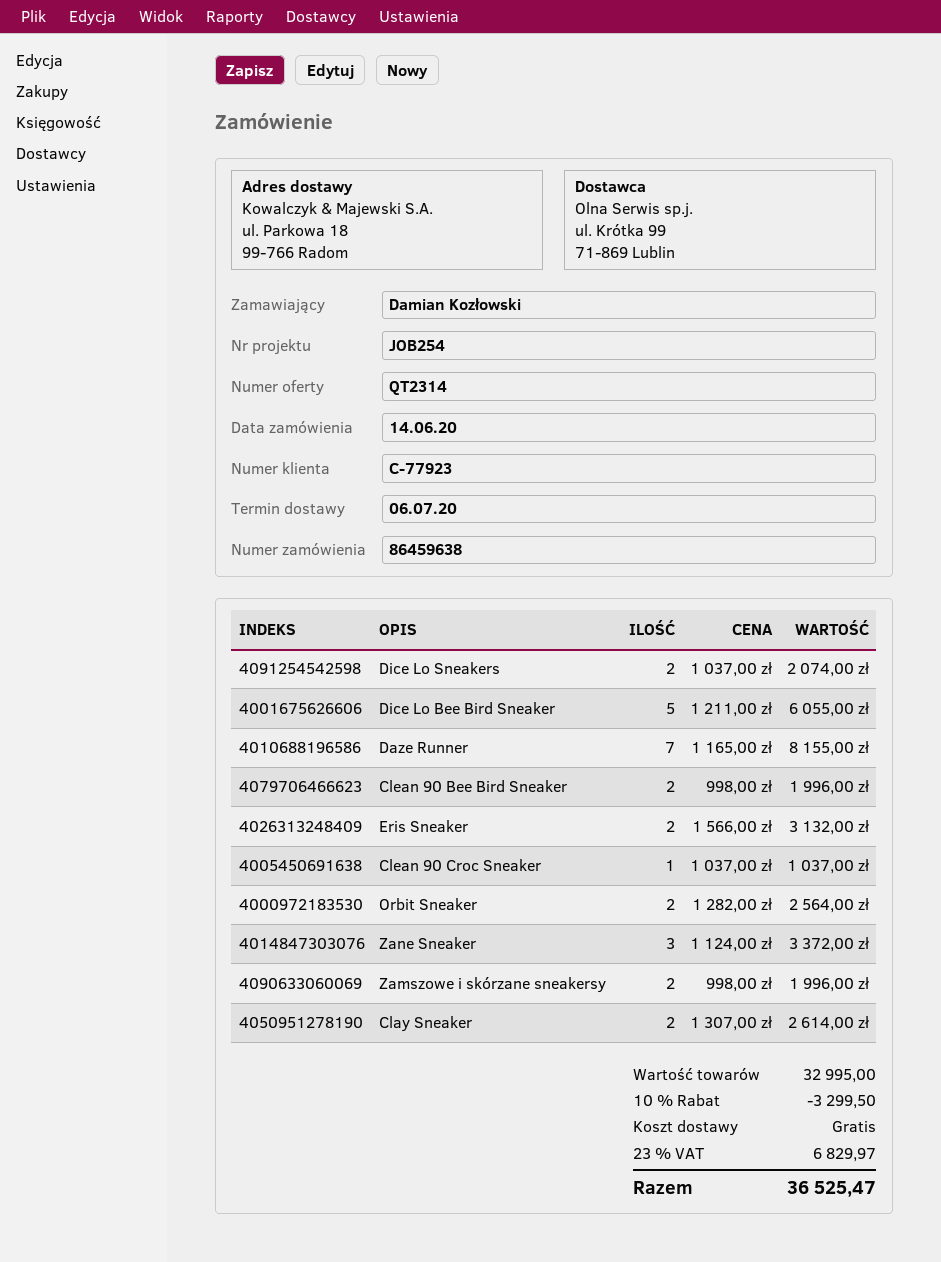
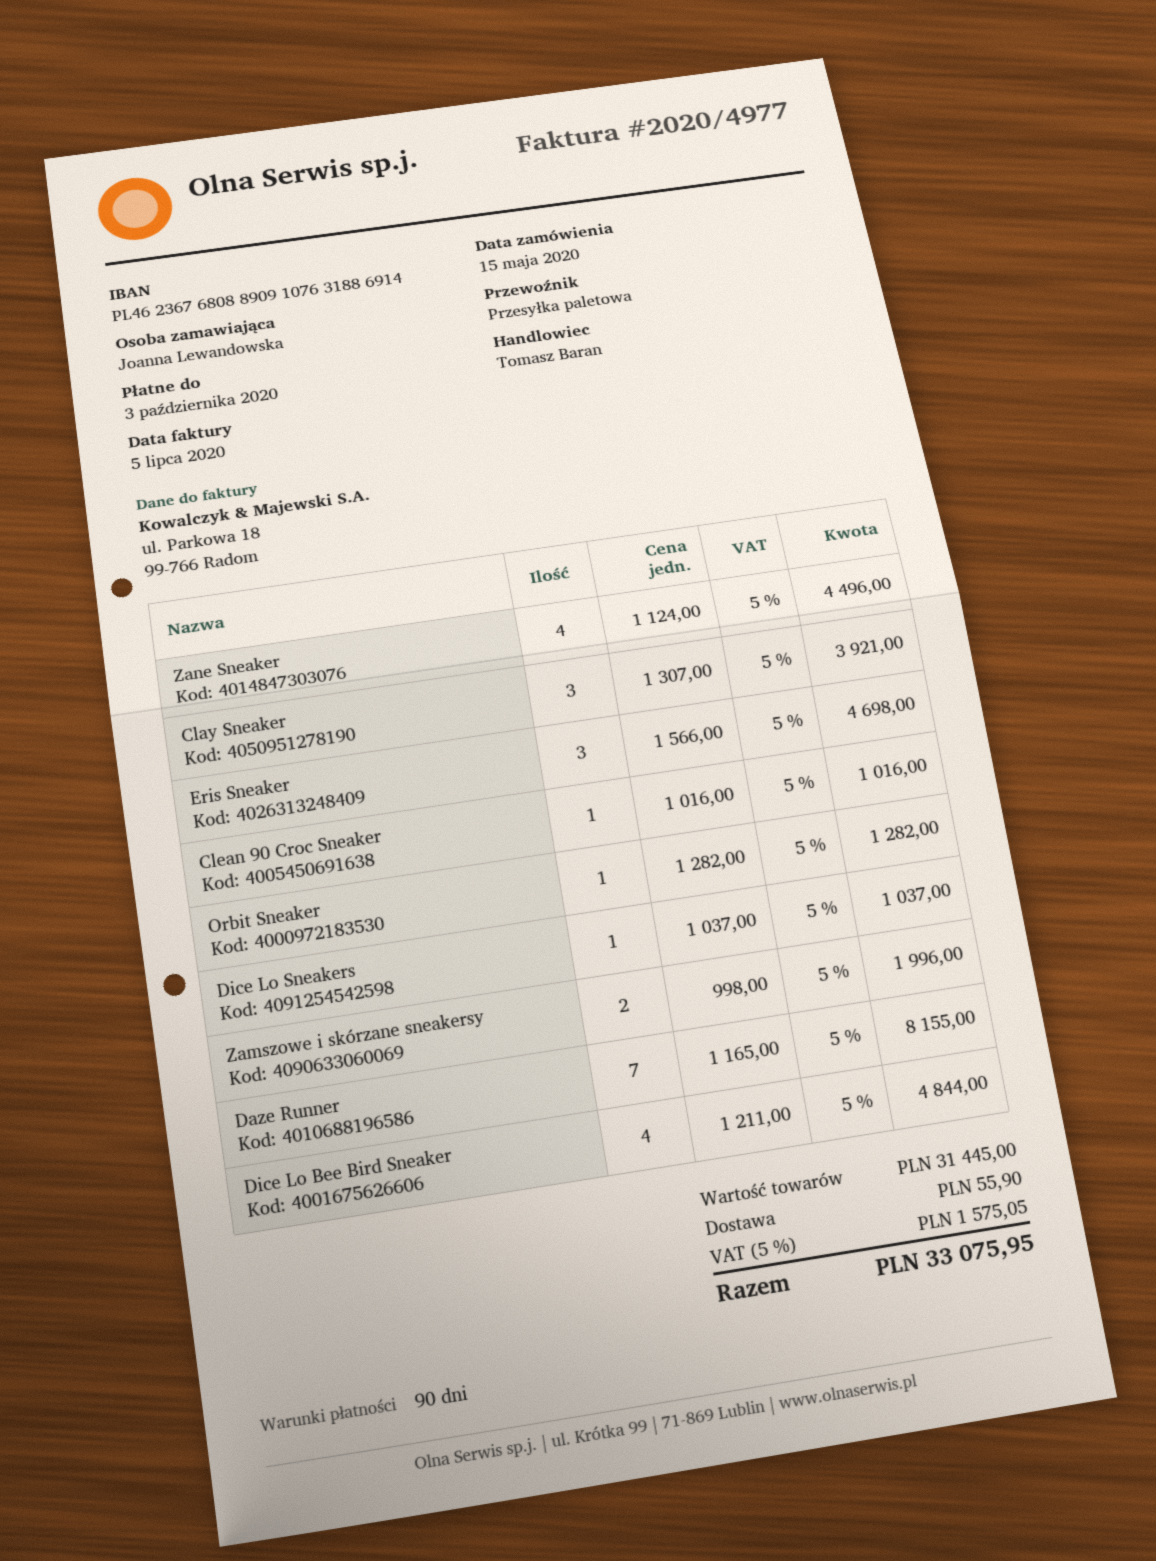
order date: 2020-06-14 -> 2020-05-15
ordered by: Damian Kozłowski -> Joanna Lewandowska
Dice Lo Sneakers: 2 x 1037.00 = 2074.00 -> 1 x 1037.00 = 1037.00
Dice Lo Bee Bird Sneaker: 5 x 1211.00 = 6055.00 -> 4 x 1211.00 = 4844.00
Clean 90 Bee Bird Sneaker: 2 x 998.00 = 1996.00 -> none
Eris Sneaker: 2 x 1566.00 = 3132.00 -> 3 x 1566.00 = 4698.00
Clean 90 Croc Sneaker: 1 x 1037.00 = 1037.00 -> 1 x 1016.00 = 1016.00
Orbit Sneaker: 2 x 1282.00 = 2564.00 -> 1 x 1282.00 = 1282.00
Zane Sneaker: 3 x 1124.00 = 3372.00 -> 4 x 1124.00 = 4496.00
Clay Sneaker: 2 x 1307.00 = 2614.00 -> 3 x 1307.00 = 3921.00
subtotal: 32995.00 -> 31445.00
discount: 10% = 3299.50 -> none
shipping: 0.00 -> 55.90
tax: 23% = 6829.97 -> 5% = 1575.05
total: 36525.47 -> 33075.95

